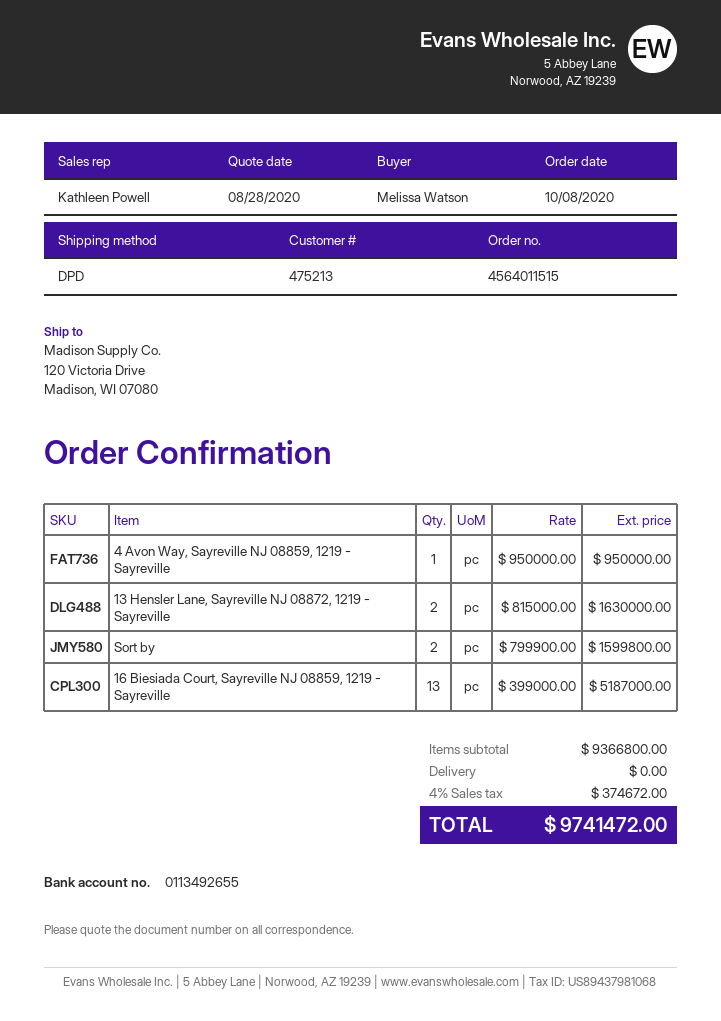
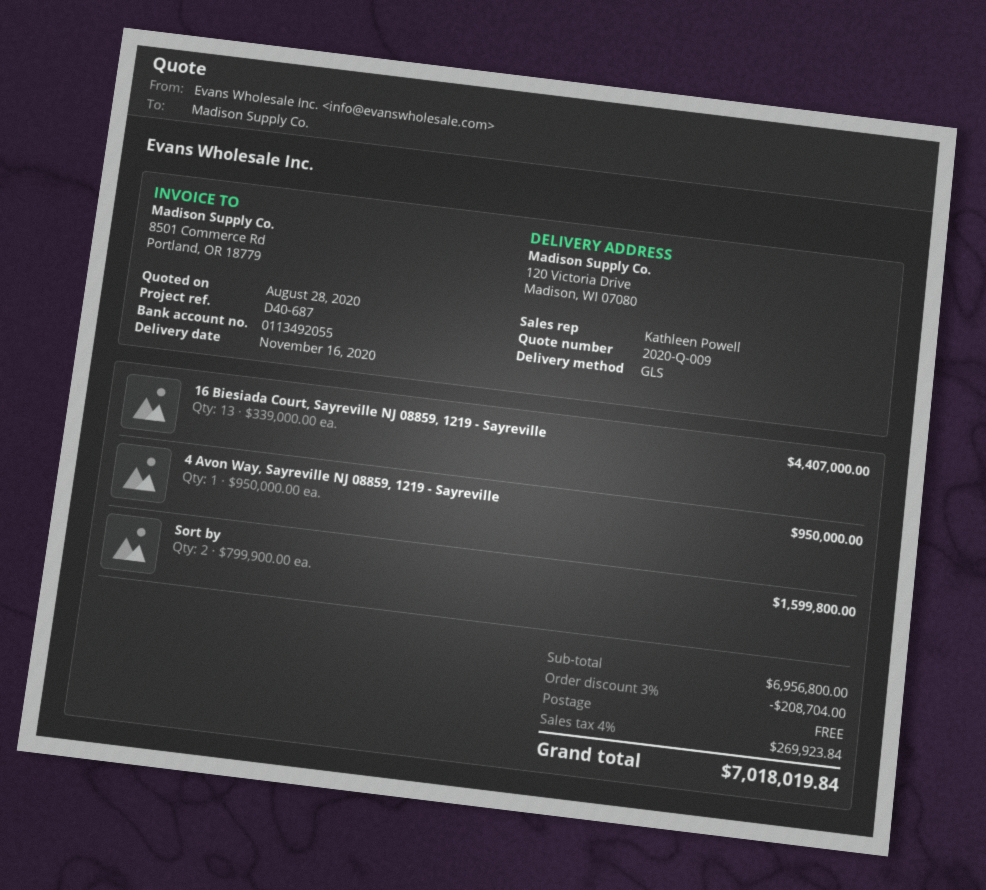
bank account: 0113492655 -> 0113492055
shipping method: DPD -> GLS
13 Hensler Lane, Sayreville NJ 08872, 1219 - Sayreville: 2 x 815000.00 = 1630000.00 -> none
16 Biesiada Court, Sayreville NJ 08859, 1219 - Sayreville: 13 x 399000.00 = 5187000.00 -> 13 x 339000.00 = 4407000.00
subtotal: 9366800.00 -> 6956800.00
discount: none -> 3% = 208704.00
tax: 4% = 374672.00 -> 4% = 269923.84
total: 9741472.00 -> 7018019.84

